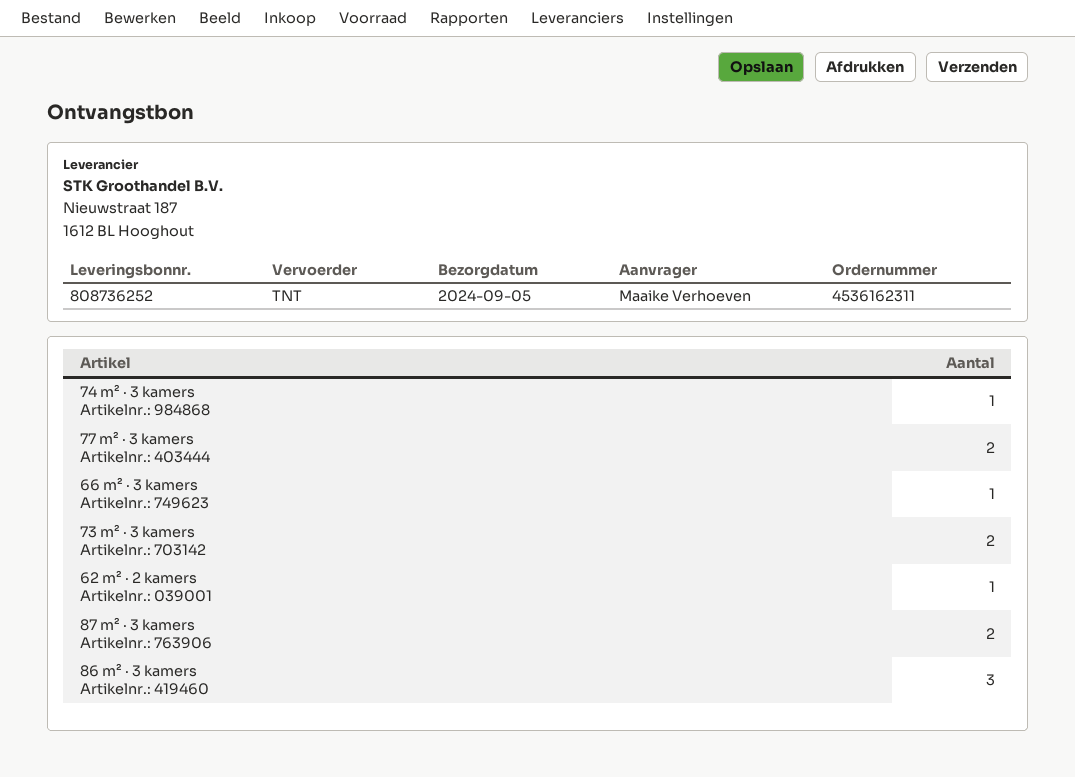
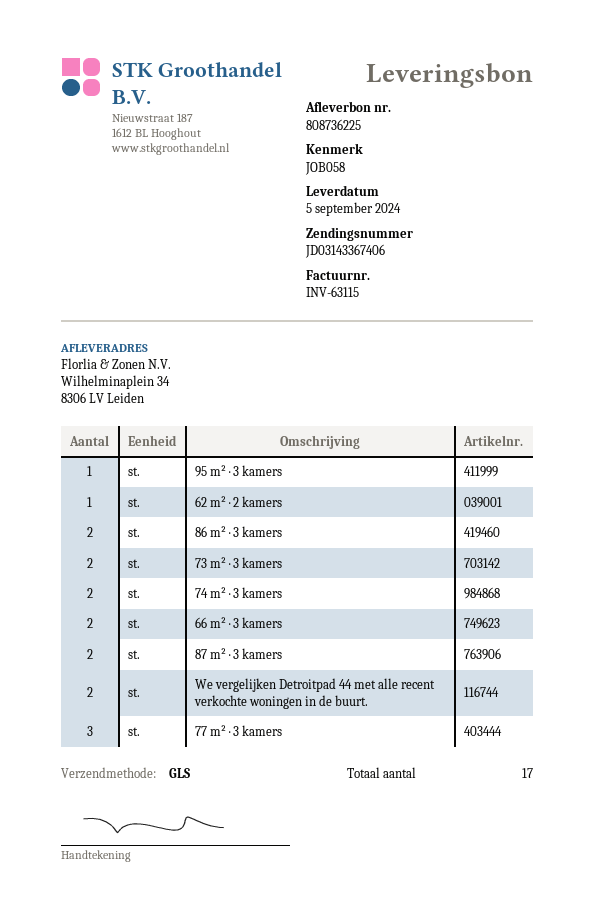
delivery note number: 808736252 -> 808736225
shipping method: TNT -> GLS
74 m² · 3 kamers: 1 -> 2
77 m² · 3 kamers: 2 -> 3
66 m² · 3 kamers: 1 -> 2
86 m² · 3 kamers: 3 -> 2
95 m² · 3 kamers: none -> 1
We vergelijken Detroitpad 44 met alle recent verkochte woningen in de buurt.: none -> 2

